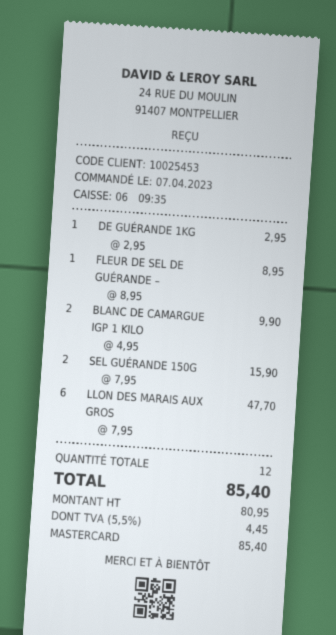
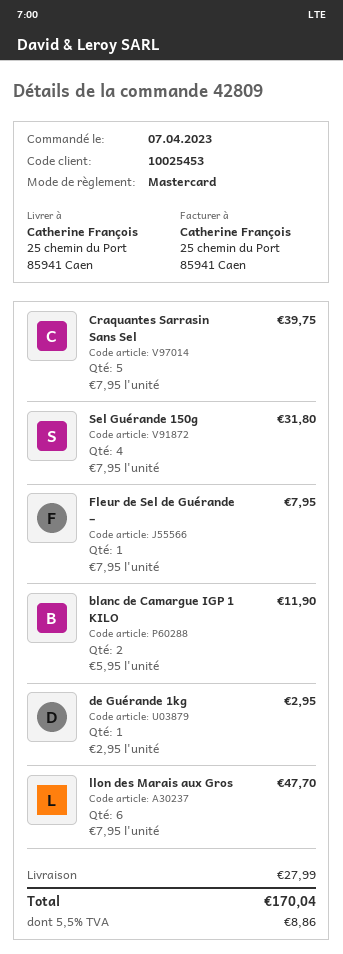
FLEUR DE SEL DE GUÉRANDE –: 1 x 8.95 = 8.95 -> 1 x 7.95 = 7.95
BLANC DE CAMARGUE IGP 1 KILO: 2 x 4.95 = 9.90 -> 2 x 5.95 = 11.90
SEL GUÉRANDE 150G: 2 x 7.95 = 15.90 -> 4 x 7.95 = 31.80
Craquantes Sarrasin Sans Sel: none -> 5 x 7.95 = 39.75
shipping: none -> 27.99
tax: 5.5% = 4.45 -> 5.5% = 8.86
total: 85.40 -> 170.04

